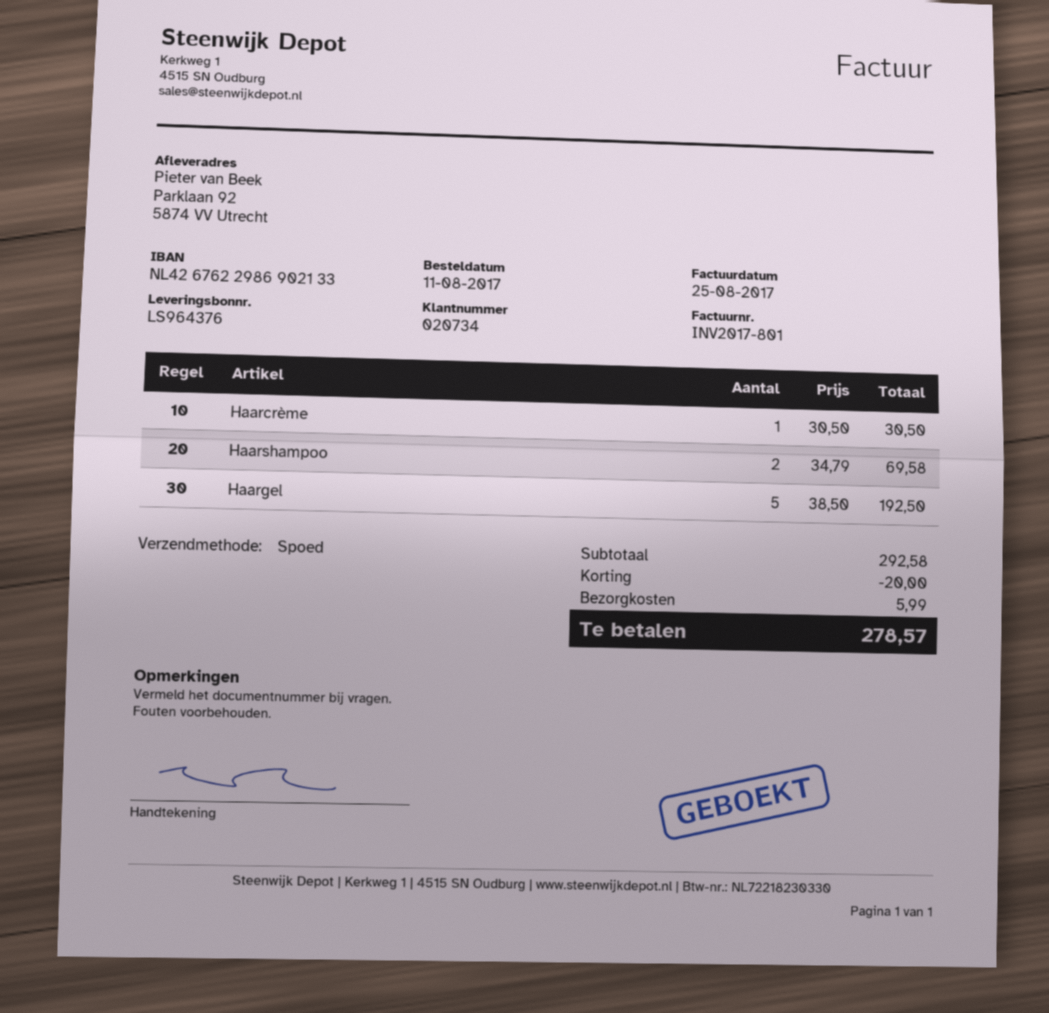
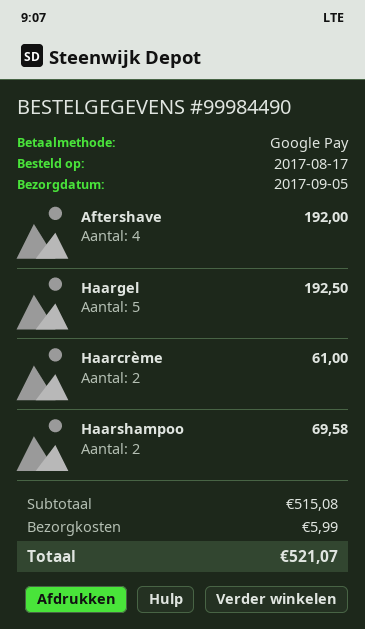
order date: 2017-08-11 -> 2017-08-17
Haarcrème: 1 for 30.50 -> 2 for 61.00
Aftershave: none -> 4 for 192.00
subtotal: 292.58 -> 515.08
discount: 20.00 -> none
total: 278.57 -> 521.07

